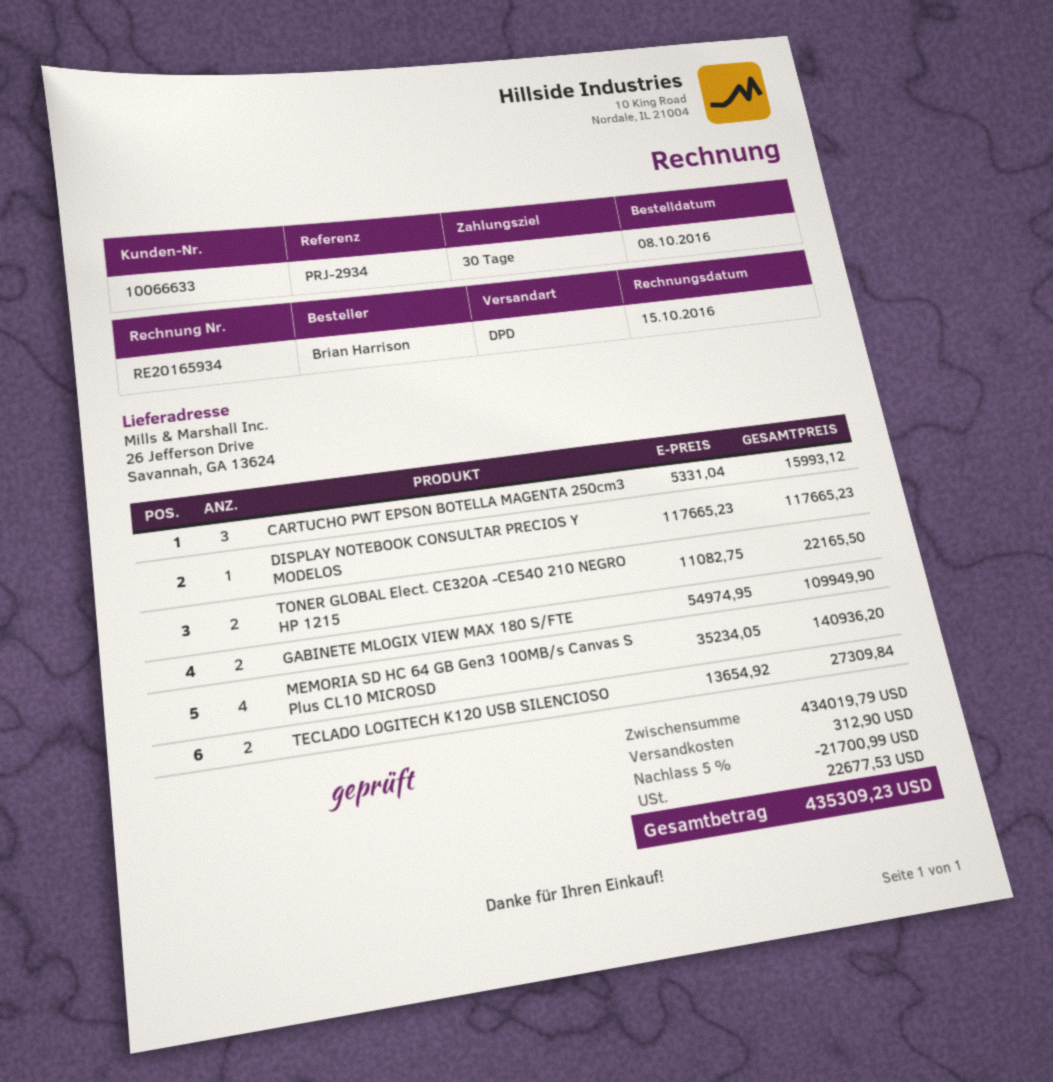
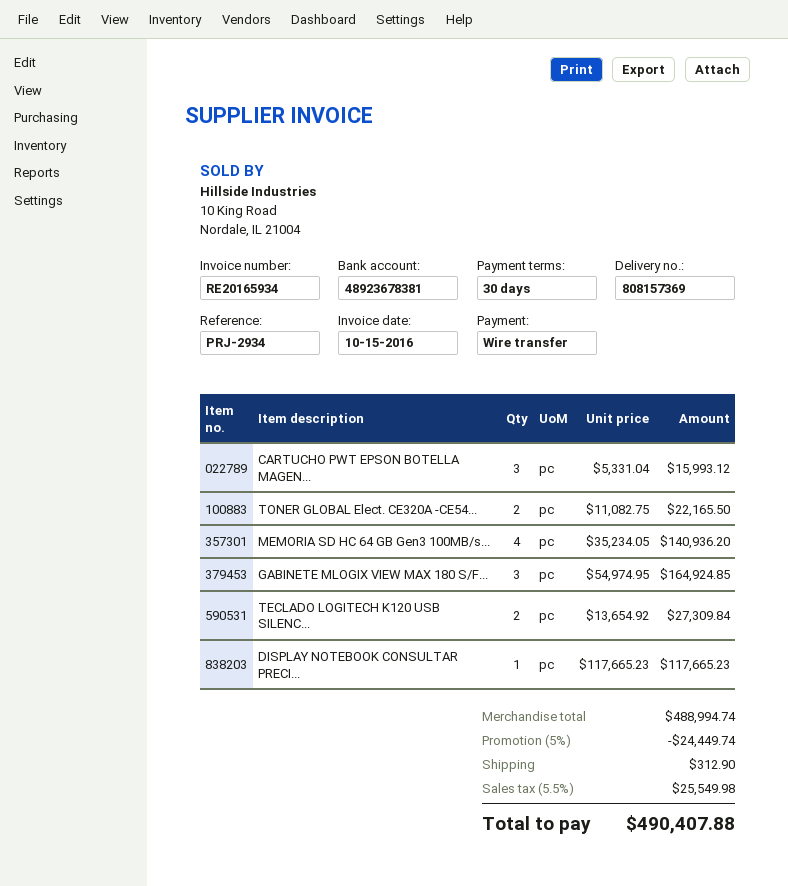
GABINETE MLOGIX VIEW MAX 180 S/FTE: 2 x 54974.95 = 109949.90 -> 3 x 54974.95 = 164924.85
subtotal: 434019.79 -> 488994.74
discount: 5% = 21700.99 -> 5% = 24449.74
tax: 22677.53 -> 25549.98
total: 435309.23 -> 490407.88

